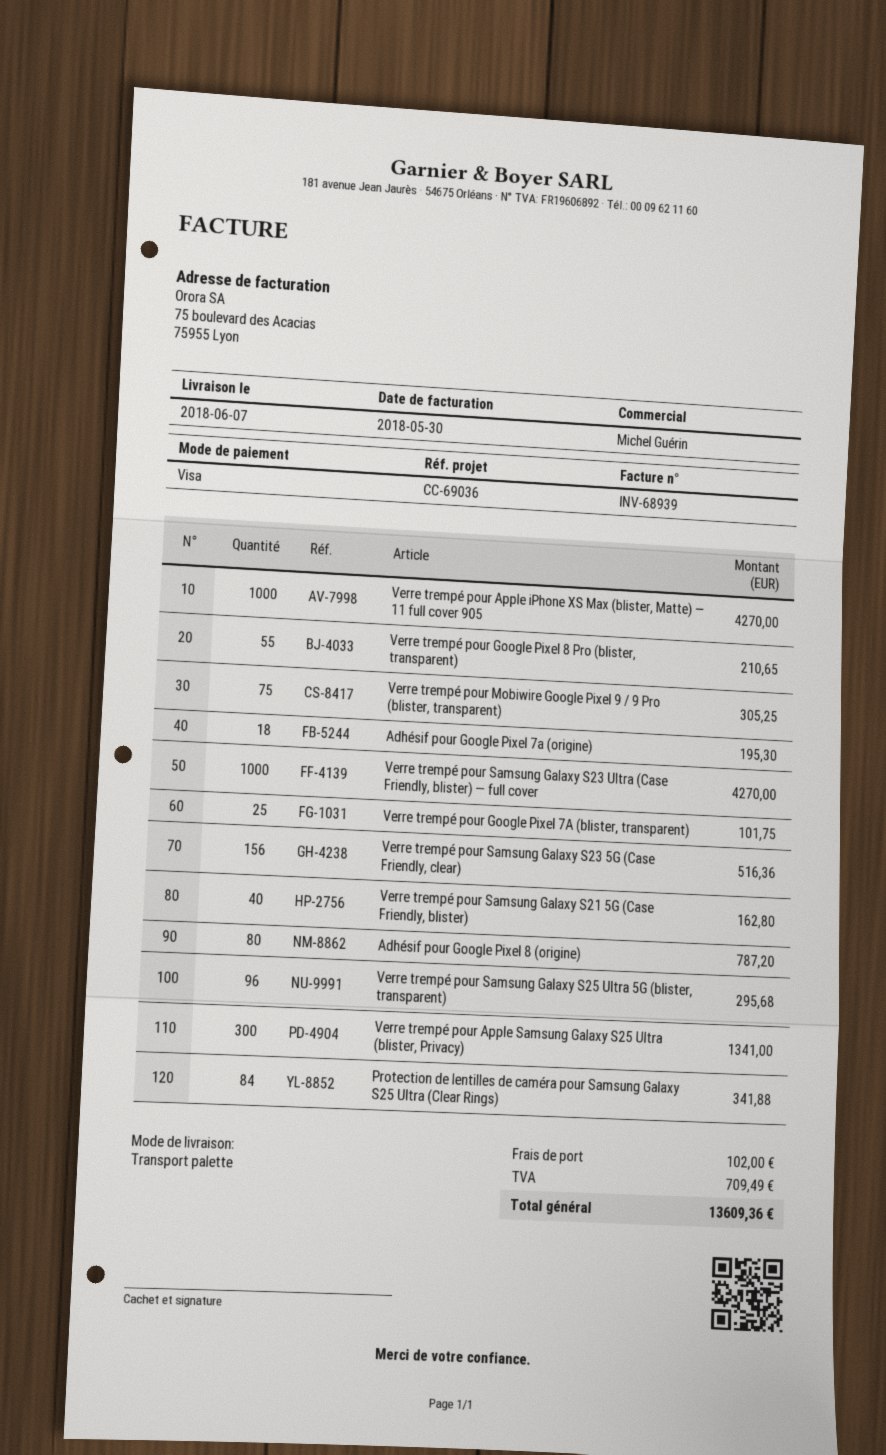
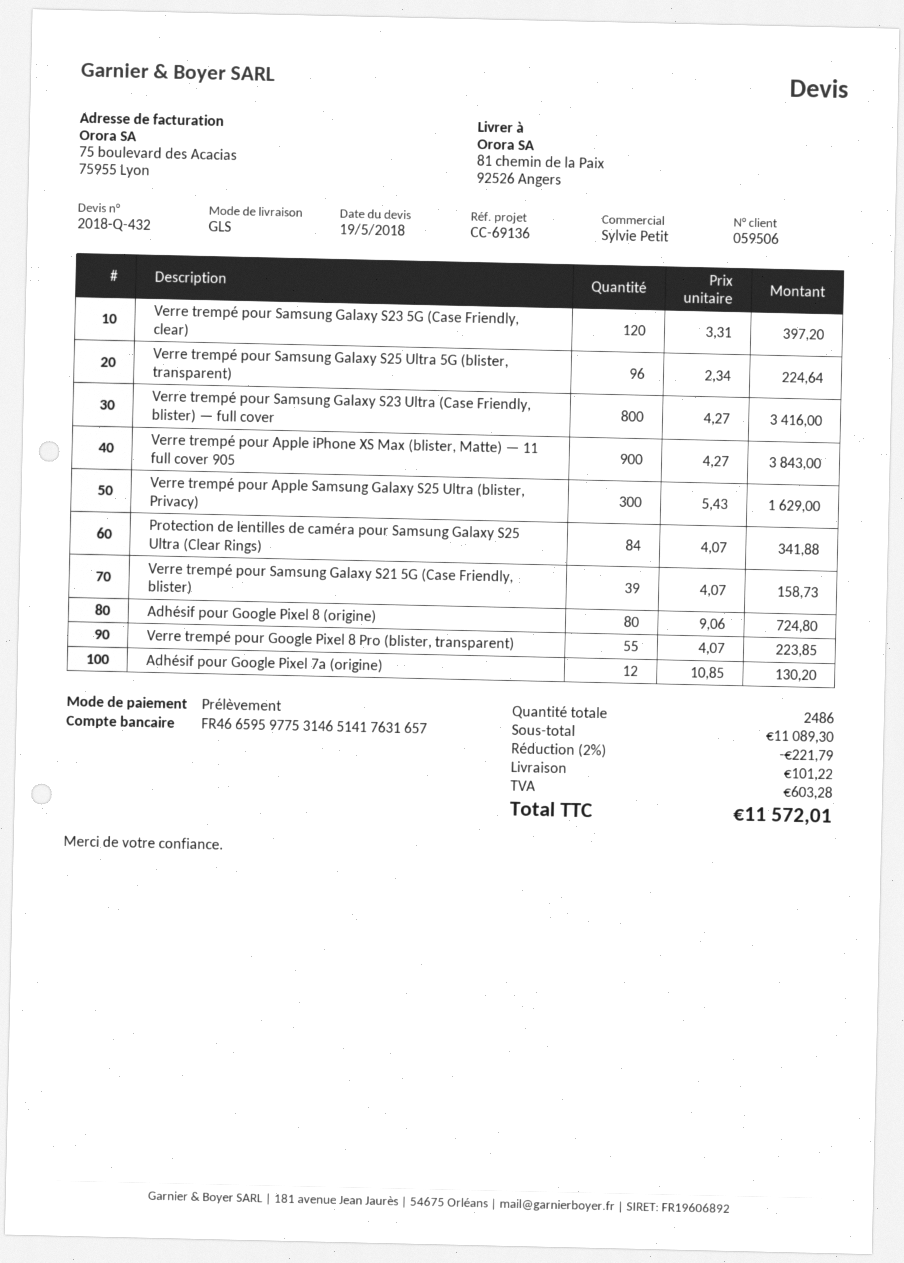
reference: CC-69036 -> CC-69136
sales rep: Michel Guérin -> Sylvie Petit
payment method: Visa -> direct debit
shipping method: pallet freight -> GLS
Verre trempé pour Apple iPhone XS Max (blister, Matte) — 11 full cover 905: 1000 for 4270.00 -> 900 for 3843.00
Verre trempé pour Google Pixel 8 Pro (blister, transparent): 55 for 210.65 -> 55 for 223.85
Verre trempé pour Mobiwire Google Pixel 9 / 9 Pro (blister, transparent): 75 for 305.25 -> none
Adhésif pour Google Pixel 7a (origine): 18 for 195.30 -> 12 for 130.20
Verre trempé pour Samsung Galaxy S23 Ultra (Case Friendly, blister) — full cover: 1000 for 4270.00 -> 800 for 3416.00
Verre trempé pour Google Pixel 7A (blister, transparent): 25 for 101.75 -> none
Verre trempé pour Samsung Galaxy S23 5G (Case Friendly, clear): 156 for 516.36 -> 120 for 397.20
Verre trempé pour Samsung Galaxy S21 5G (Case Friendly, blister): 40 for 162.80 -> 39 for 158.73
Adhésif pour Google Pixel 8 (origine): 80 for 787.20 -> 80 for 724.80
Verre trempé pour Samsung Galaxy S25 Ultra 5G (blister, transparent): 96 for 295.68 -> 96 for 224.64
Verre trempé pour Apple Samsung Galaxy S25 Ultra (blister, Privacy): 300 for 1341.00 -> 300 for 1629.00
discount: none -> 2% = 221.79
shipping: 102.00 -> 101.22
tax: 709.49 -> 603.28
total: 13609.36 -> 11572.01

